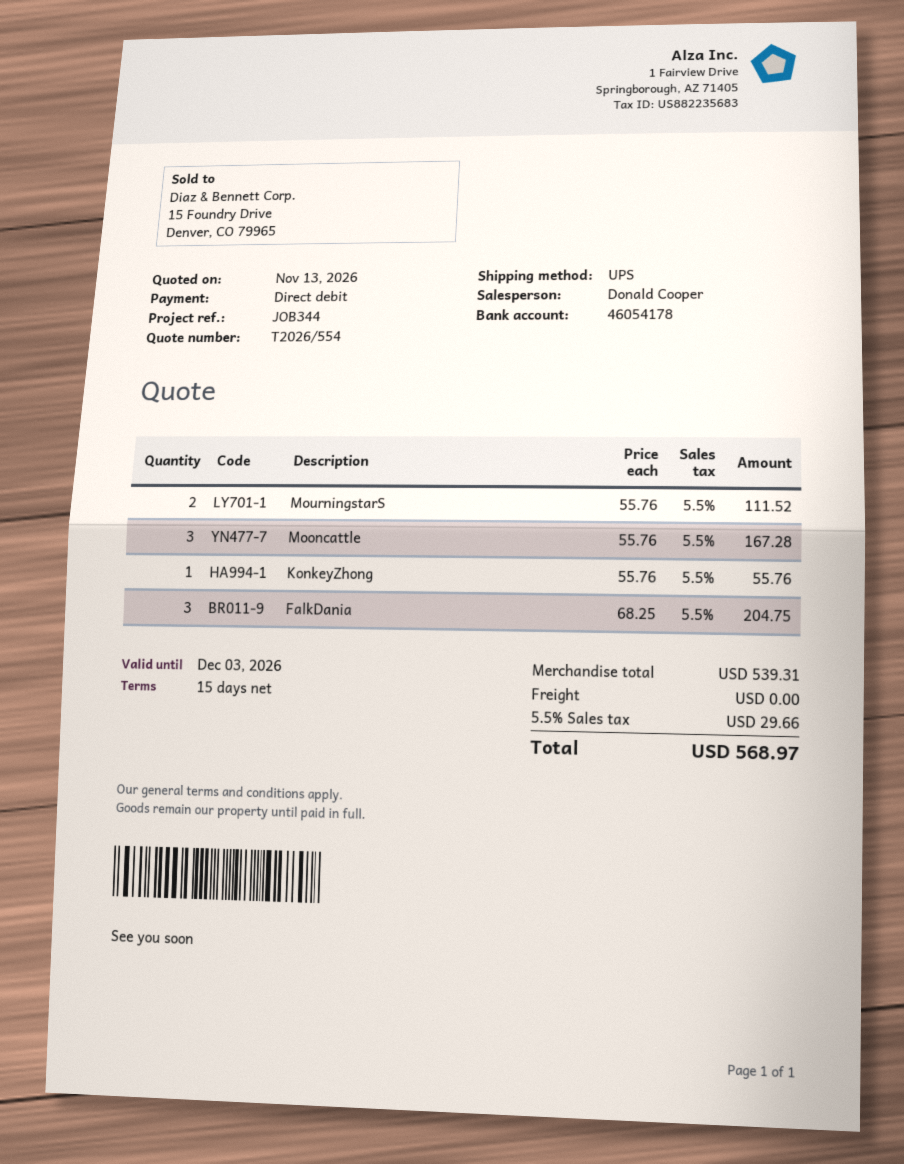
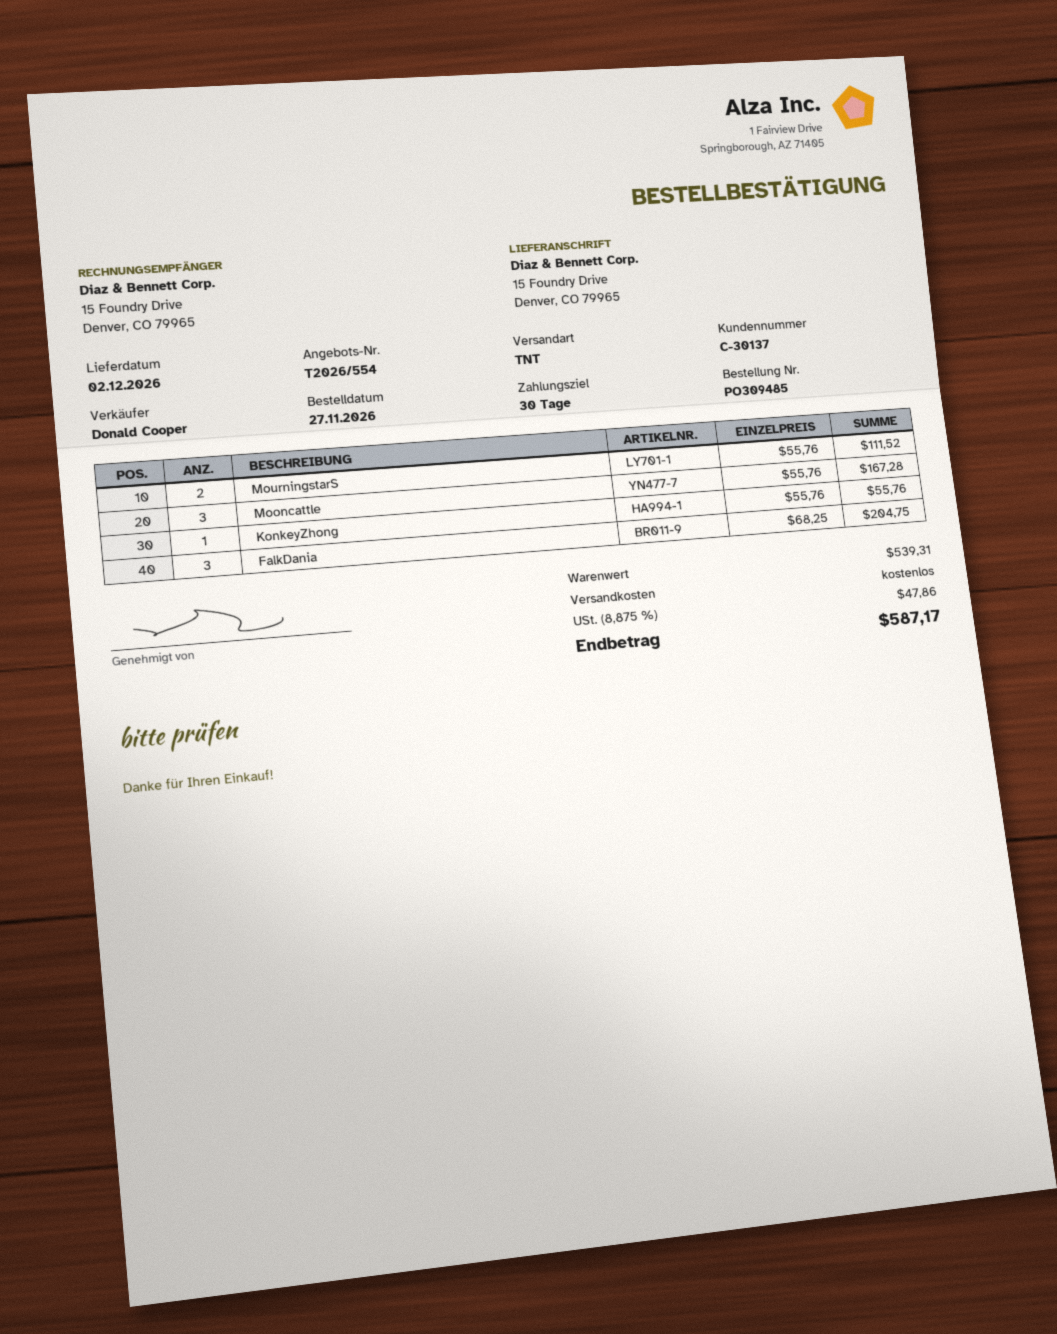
payment terms: 15 days -> 30 days
shipping method: UPS -> TNT
tax: 5.5% = 29.66 -> 8.875% = 47.86
total: 568.97 -> 587.17

